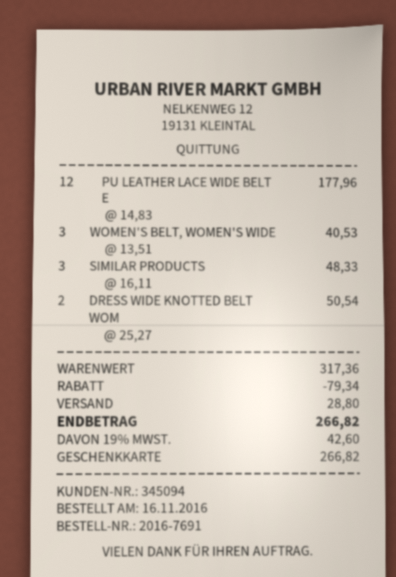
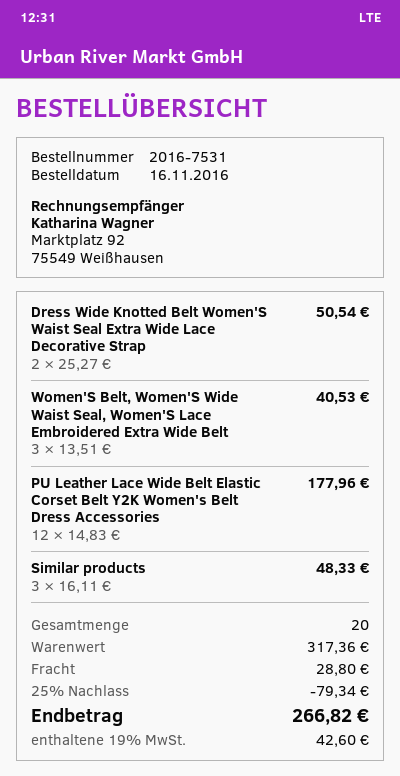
order number: 2016-7691 -> 2016-7531

